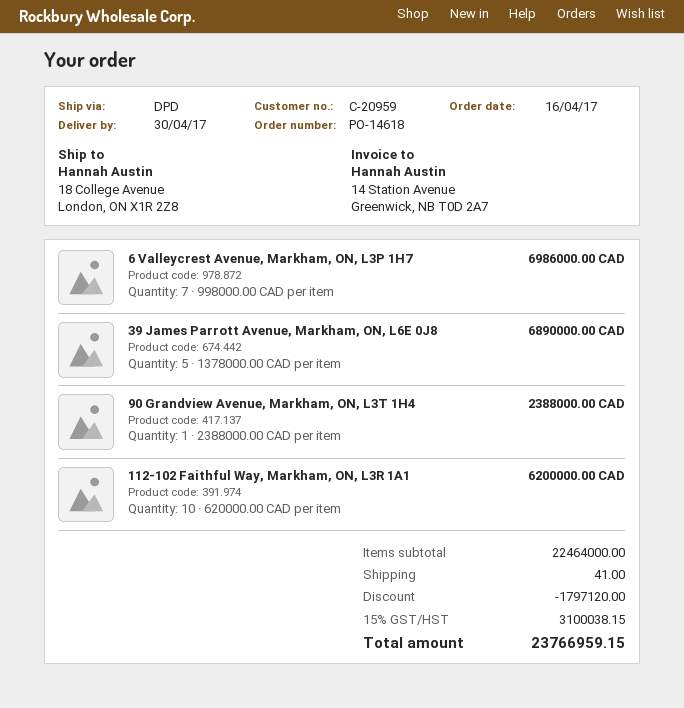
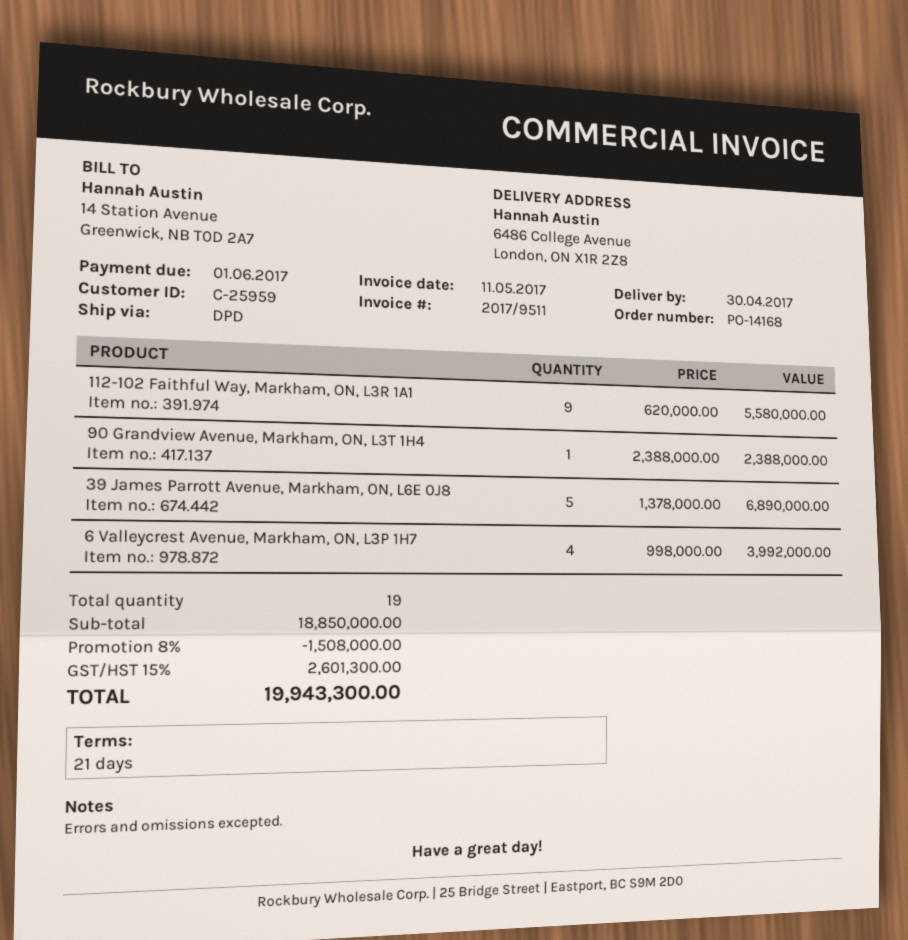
order number: PO-14618 -> PO-14168
customer number: C-20959 -> C-25959
ship to: 18 College Avenue, London, ON X1R 2Z8 -> 6486 College Avenue, London, ON X1R 2Z8
6 Valleycrest Avenue, Markham, ON, L3P 1H7: 7 x 998000.00 = 6986000.00 -> 4 x 998000.00 = 3992000.00
112-102 Faithful Way, Markham, ON, L3R 1A1: 10 x 620000.00 = 6200000.00 -> 9 x 620000.00 = 5580000.00
subtotal: 22464000.00 -> 18850000.00
discount: 1797120.00 -> 1508000.00
shipping: 41.00 -> none
tax: 15% = 3100038.15 -> 15% = 2601300.00
total: 23766959.15 -> 19943300.00

